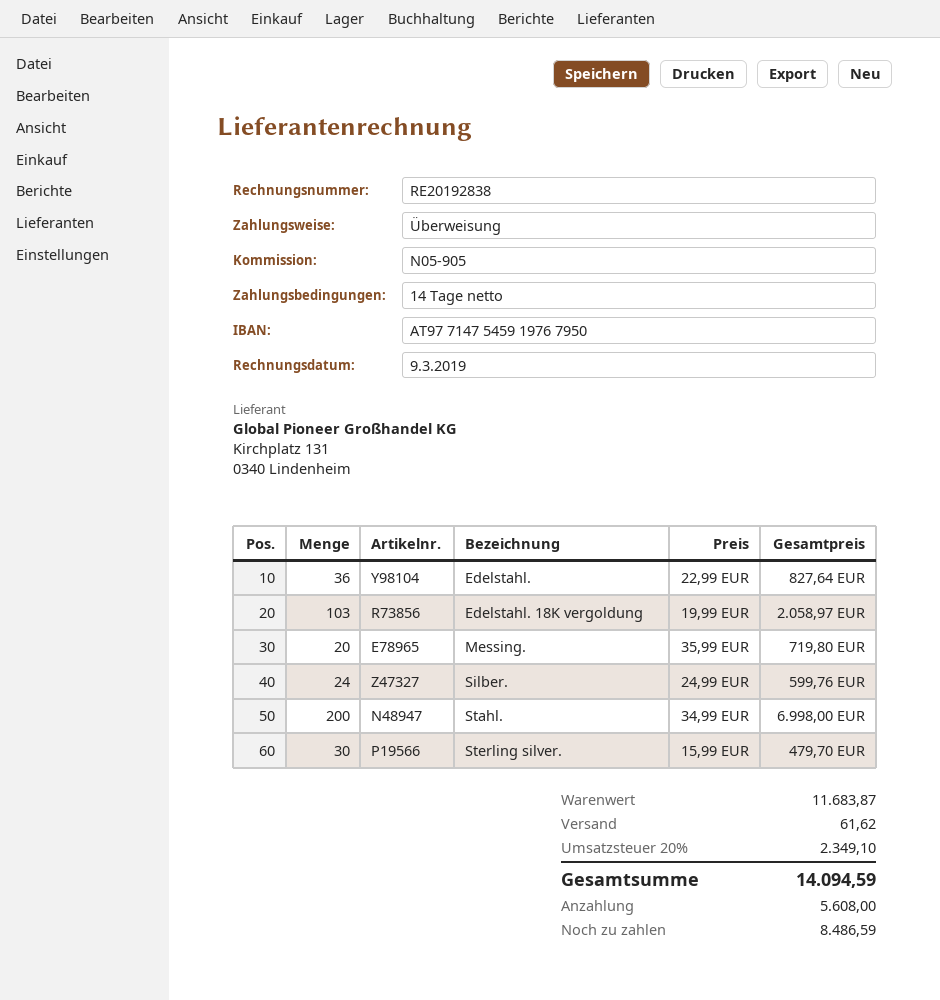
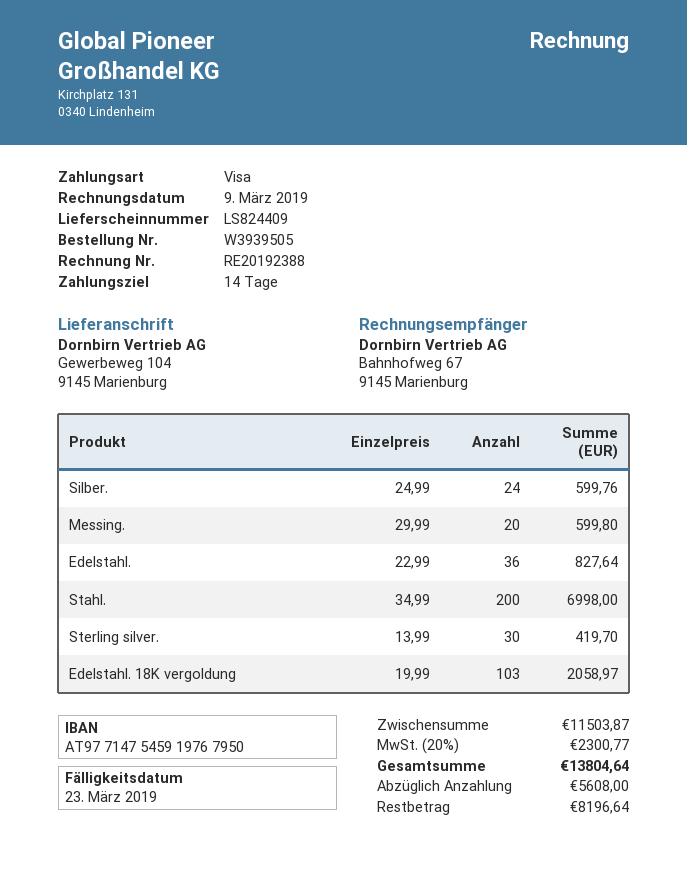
invoice number: RE20192838 -> RE20192388
payment method: bank transfer -> Visa
Messing.: 20 x 35.99 = 719.80 -> 20 x 29.99 = 599.80
Sterling silver.: 30 x 15.99 = 479.70 -> 30 x 13.99 = 419.70
subtotal: 11683.87 -> 11503.87
shipping: 61.62 -> none
tax: 20% = 2349.10 -> 20% = 2300.77
total: 14094.59 -> 13804.64
balance: 8486.59 -> 8196.64

